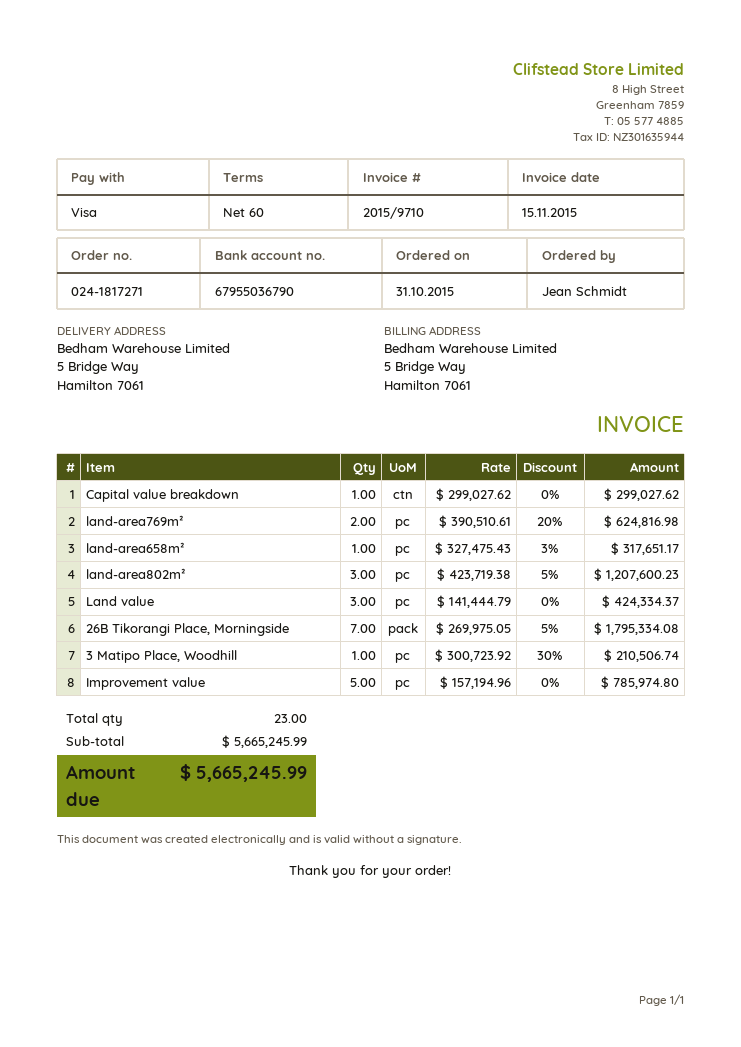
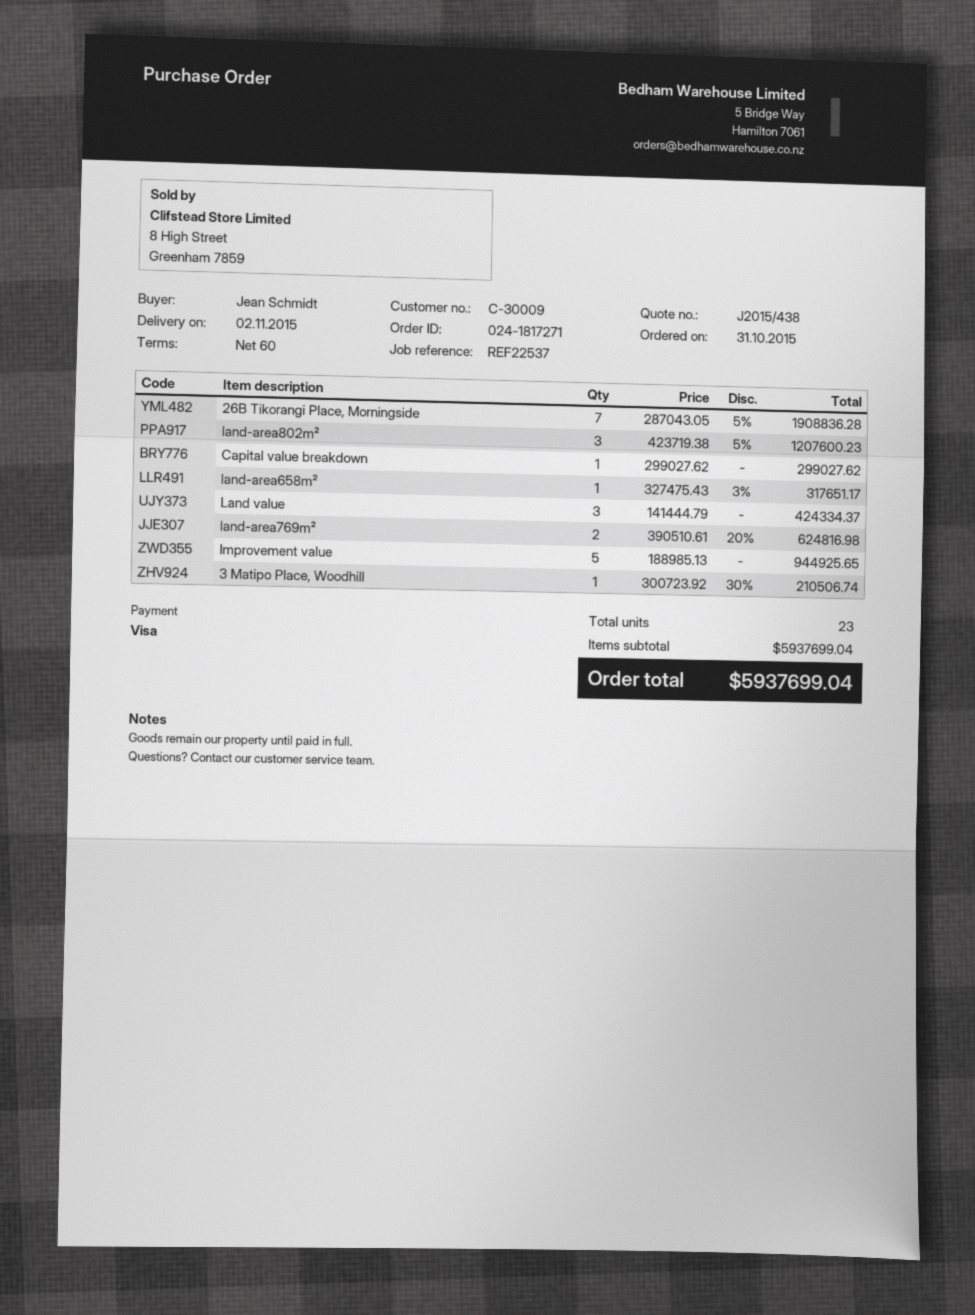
26B Tikorangi Place, Morningside: 7 x 269975.05 - 5% = 1795334.08 -> 7 x 287043.05 - 5% = 1908836.28
Improvement value: 5 x 157194.96 = 785974.80 -> 5 x 188985.13 = 944925.65
subtotal: 5665245.99 -> 5937699.04
total: 5665245.99 -> 5937699.04

